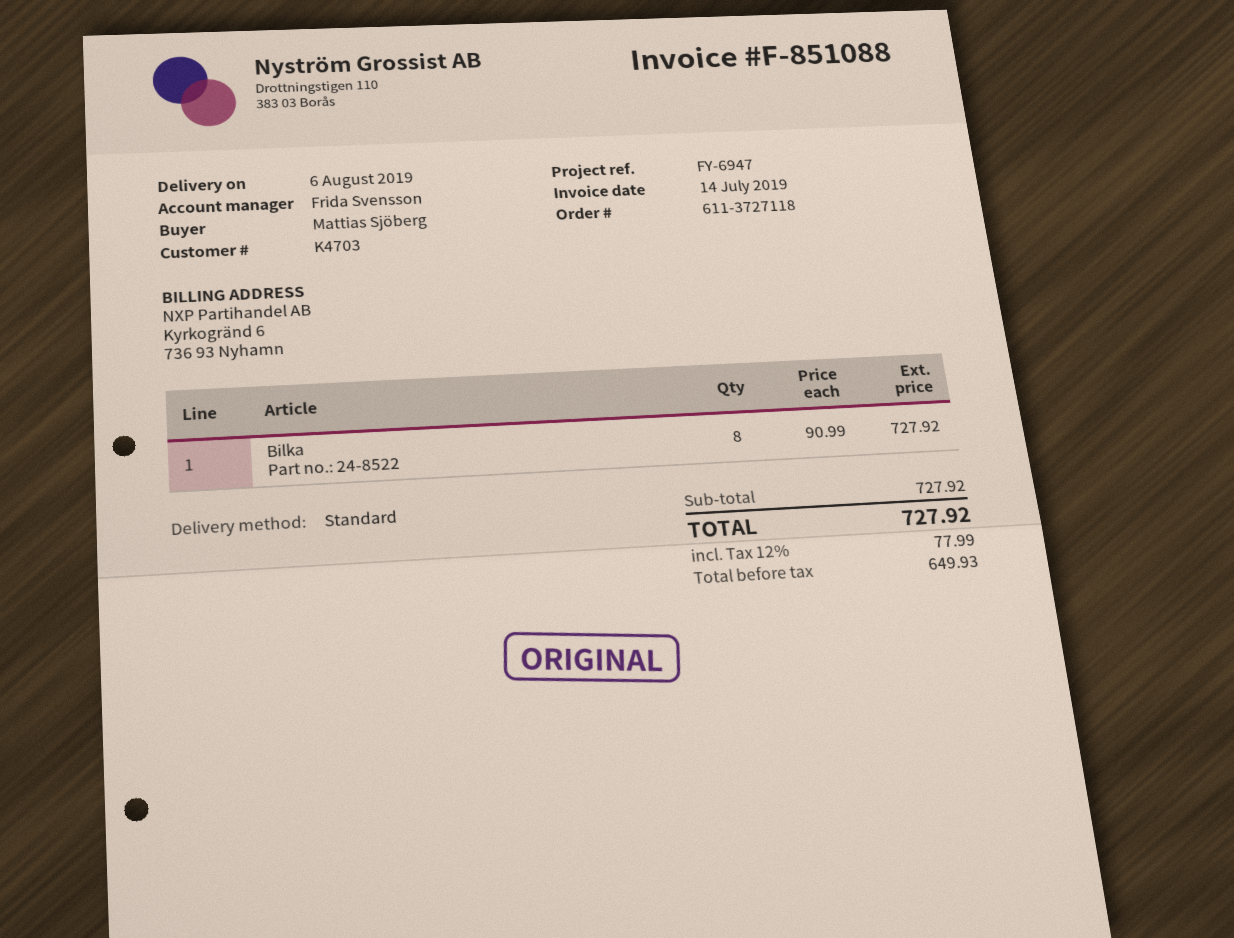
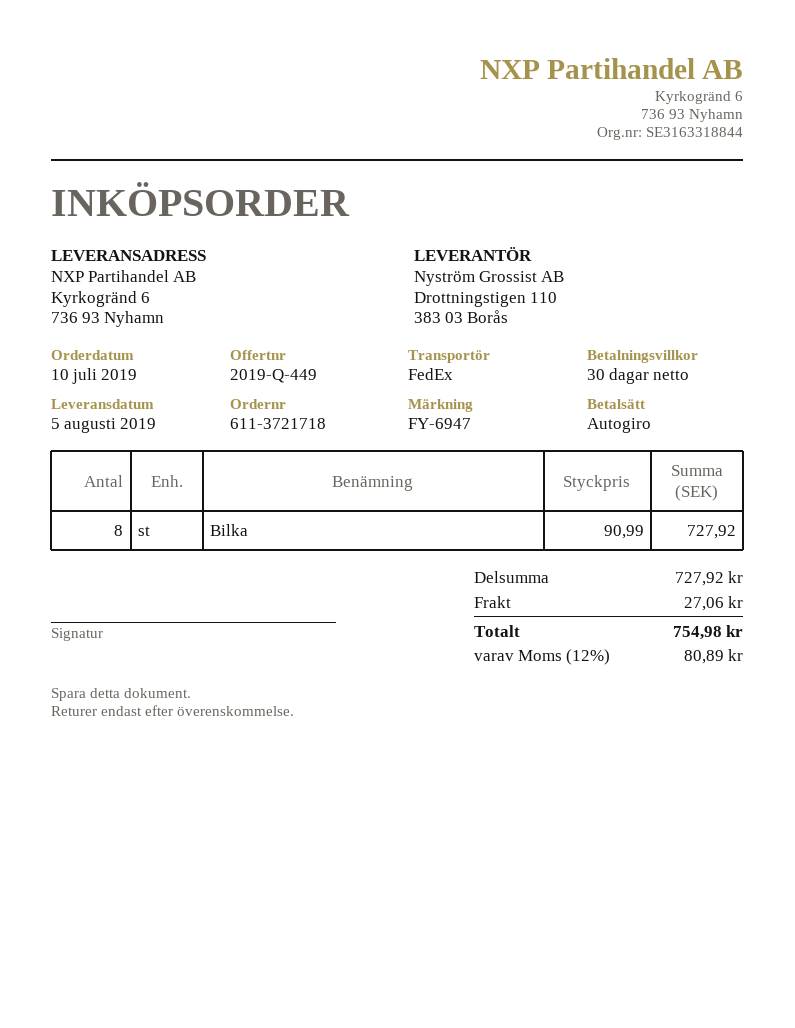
order number: 611-3727118 -> 611-3721718
delivery date: 2019-08-06 -> 2019-08-05
shipping method: standard -> FedEx
shipping: none -> 27.06
tax: 12% = 77.99 -> 12% = 80.89
total: 727.92 -> 754.98

